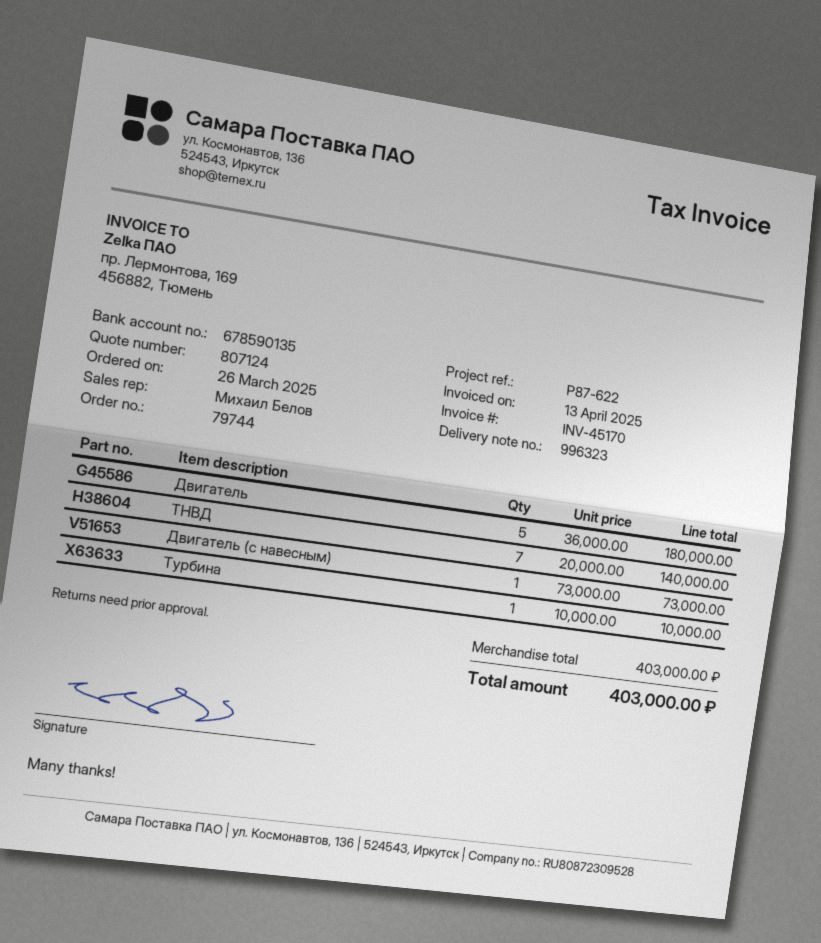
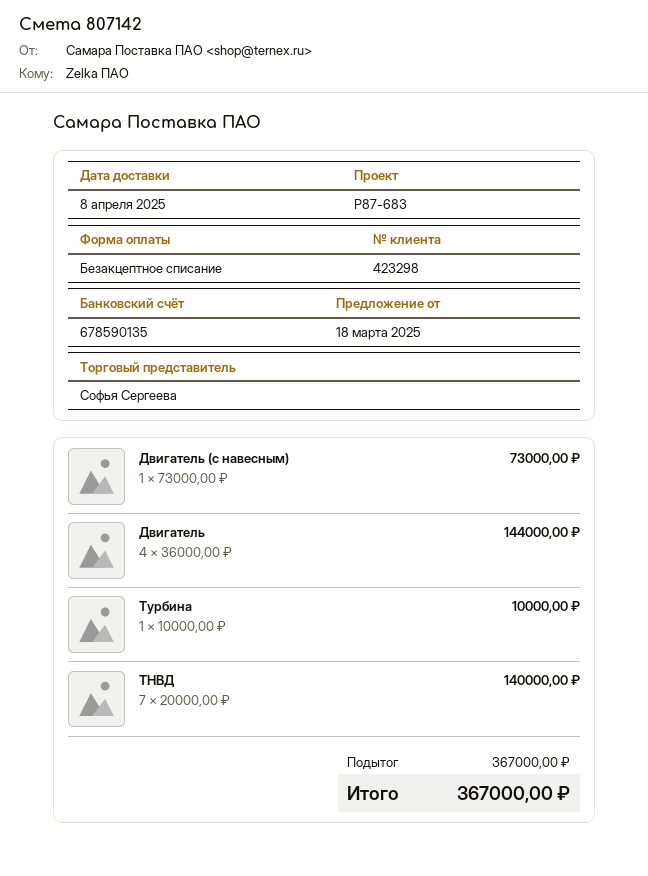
quote number: 807124 -> 807142
reference: P87-622 -> P87-683
sales rep: Михаил Белов -> Софья Сергеева
Двигатель: 5 x 36000.00 = 180000.00 -> 4 x 36000.00 = 144000.00
subtotal: 403000.00 -> 367000.00
total: 403000.00 -> 367000.00

